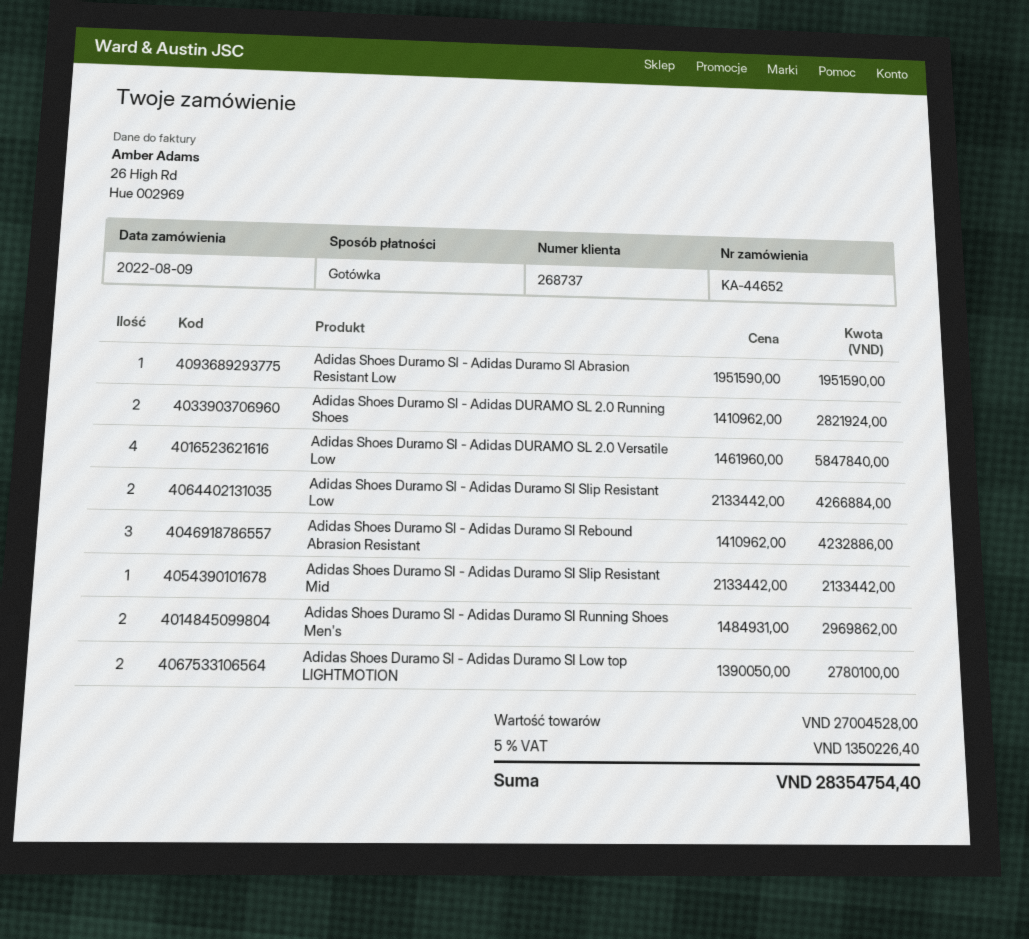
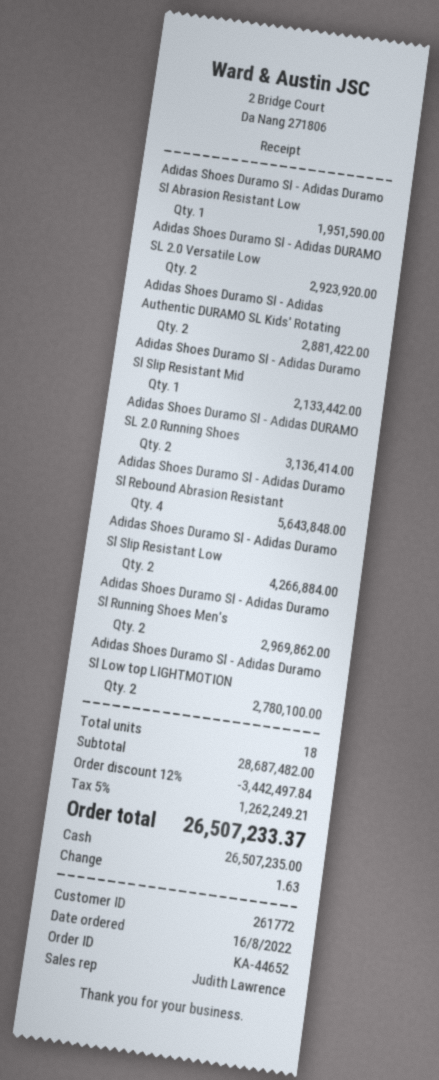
order date: 2022-08-09 -> 2022-08-16
customer number: 268737 -> 261772
Adidas Shoes Duramo Sl - Adidas DURAMO SL 2.0 Running Shoes: 2 for 2821924.00 -> 2 for 3136414.00
Adidas Shoes Duramo Sl - Adidas DURAMO SL 2.0 Versatile Low: 4 for 5847840.00 -> 2 for 2923920.00
Adidas Shoes Duramo Sl - Adidas Duramo Sl Rebound Abrasion Resistant: 3 for 4232886.00 -> 4 for 5643848.00
Adidas Shoes Duramo Sl - Adidas Authentic DURAMO SL Kids' Rotating: none -> 2 for 2881422.00
subtotal: 27004528.00 -> 28687482.00
discount: none -> 12% = 3442497.84
tax: 5% = 1350226.40 -> 5% = 1262249.21
total: 28354754.40 -> 26507233.37

